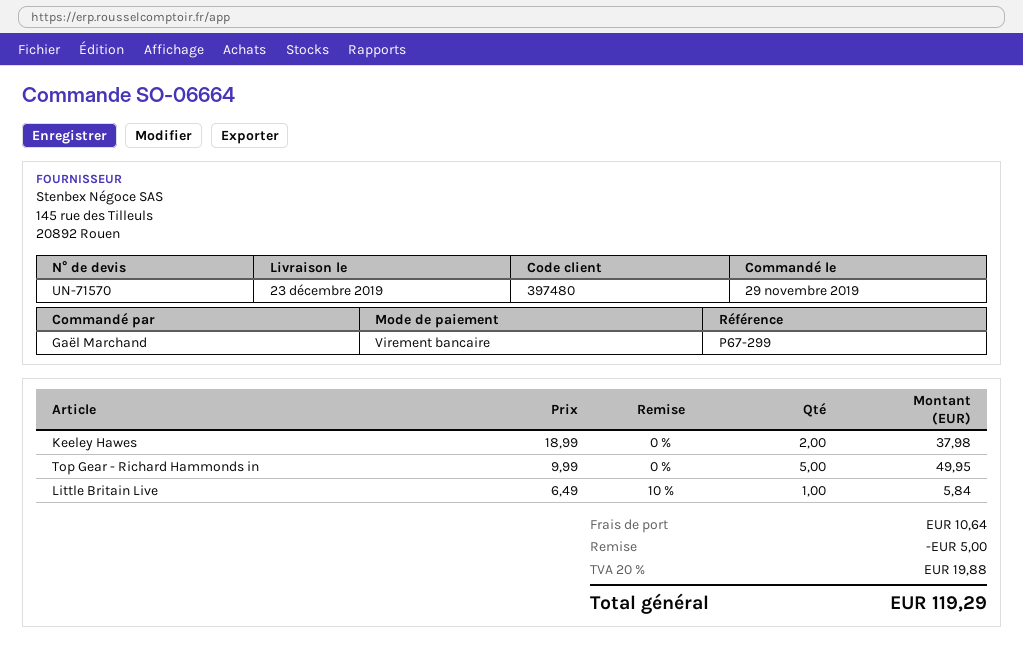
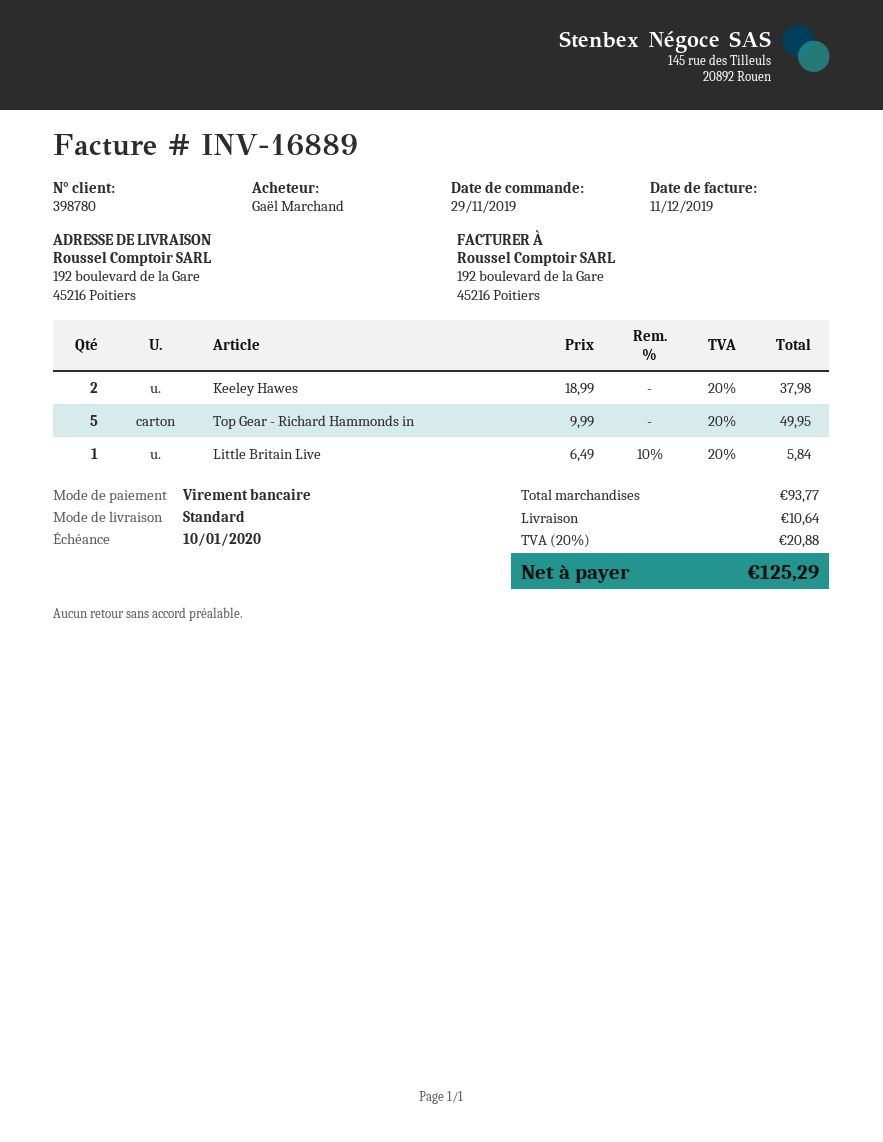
customer number: 397480 -> 398780
discount: 5.00 -> none
tax: 20% = 19.88 -> 20% = 20.88
total: 119.29 -> 125.29

